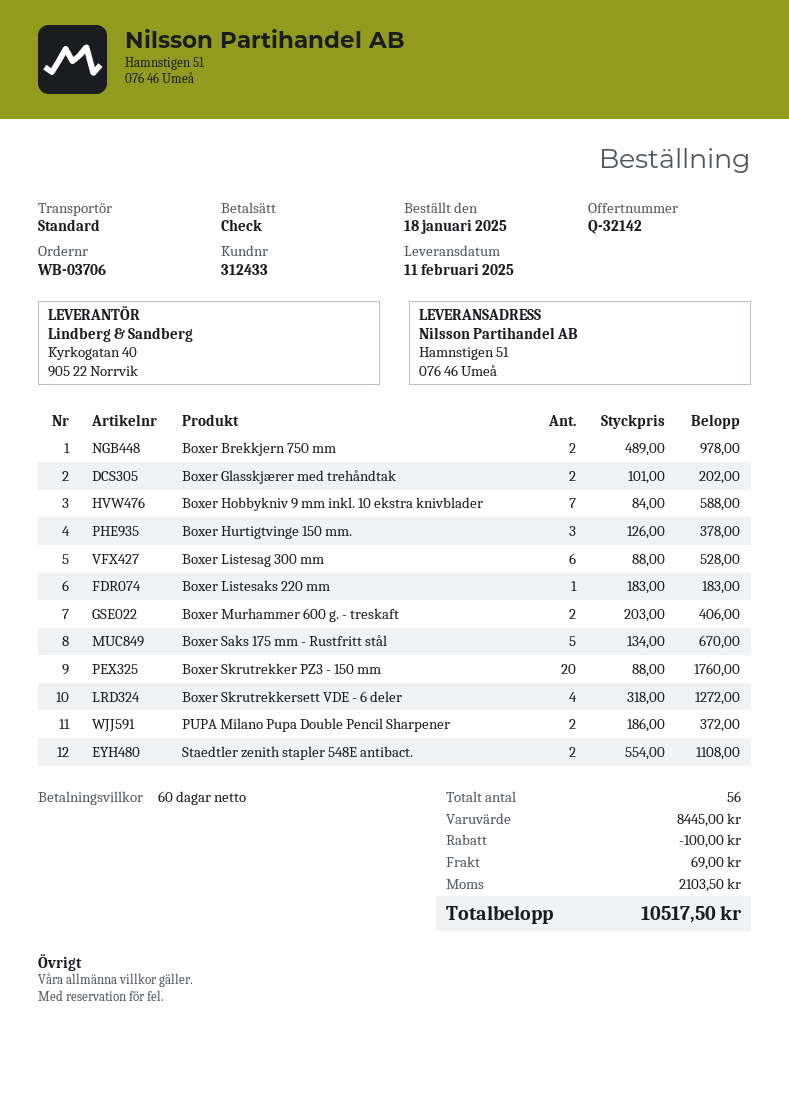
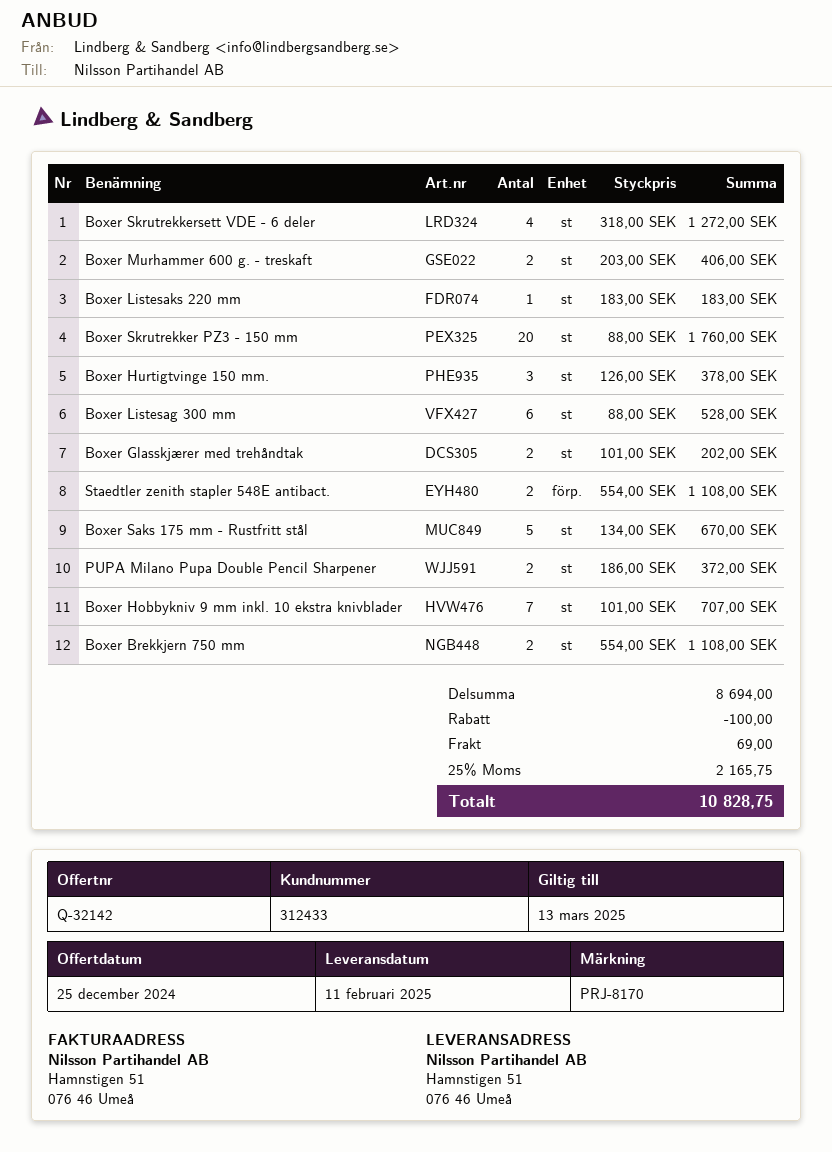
Boxer Brekkjern 750 mm: 2 x 489.00 = 978.00 -> 2 x 554.00 = 1108.00
Boxer Hobbykniv 9 mm inkl. 10 ekstra knivblader: 7 x 84.00 = 588.00 -> 7 x 101.00 = 707.00
subtotal: 8445.00 -> 8694.00
tax: 2103.50 -> 2165.75
total: 10517.50 -> 10828.75

